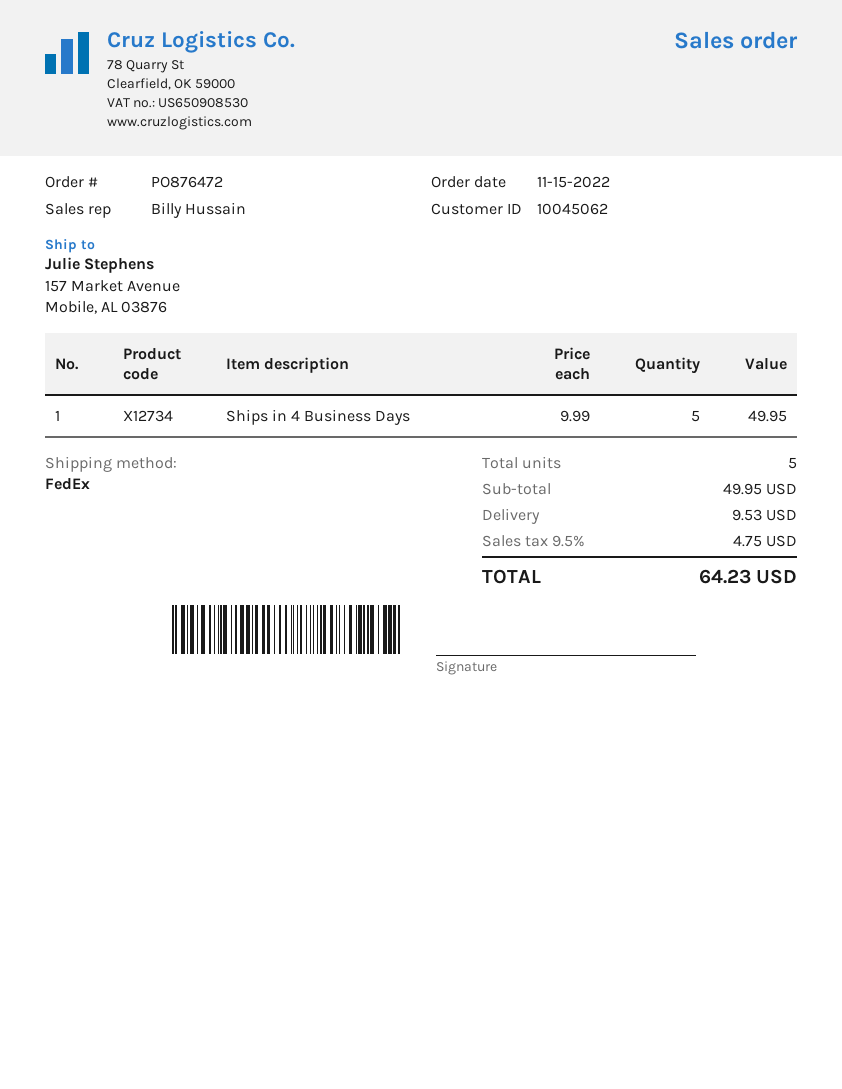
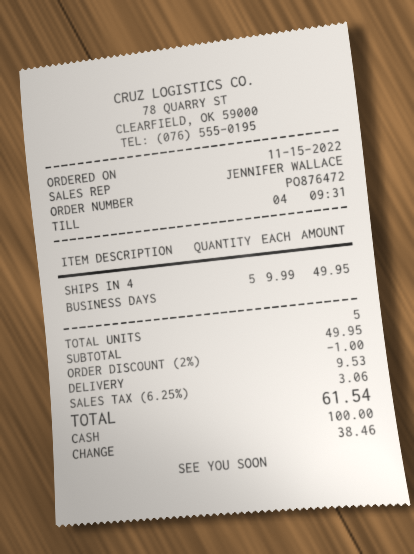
sales rep: Billy Hussain -> JENNIFER WALLACE
discount: none -> 2% = 1.00
tax: 9.5% = 4.75 -> 6.25% = 3.06
total: 64.23 -> 61.54

